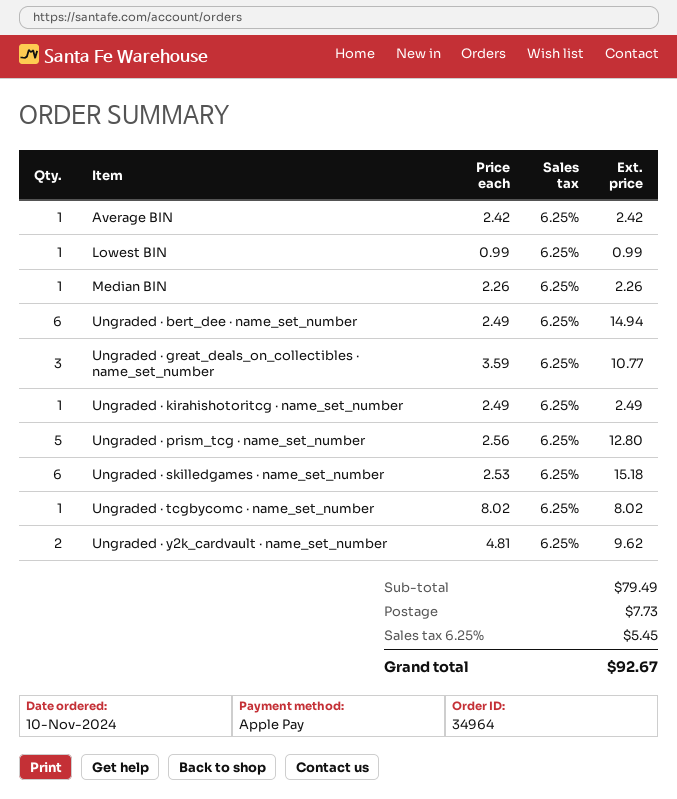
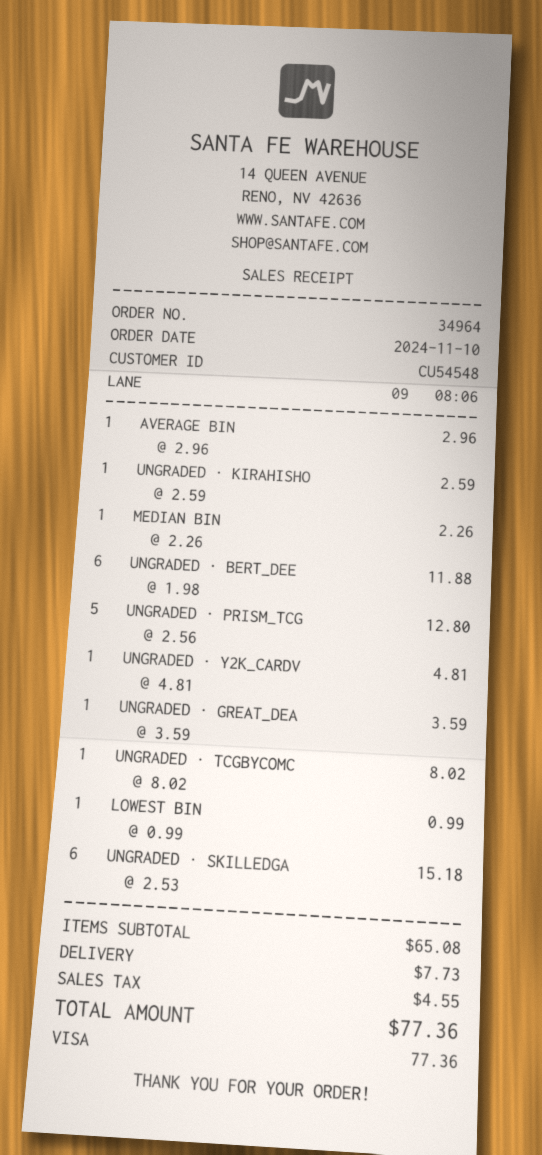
payment method: Apple Pay -> Visa
Average BIN: 1 x 2.42 = 2.42 -> 1 x 2.96 = 2.96
Ungraded · bert_dee · name_set_number: 6 x 2.49 = 14.94 -> 6 x 1.98 = 11.88
Ungraded · great_deals_on_collectibles · name_set_number: 3 x 3.59 = 10.77 -> 1 x 3.59 = 3.59
Ungraded · kirahishotoritcg · name_set_number: 1 x 2.49 = 2.49 -> 1 x 2.59 = 2.59
Ungraded · y2k_cardvault · name_set_number: 2 x 4.81 = 9.62 -> 1 x 4.81 = 4.81
subtotal: 79.49 -> 65.08
tax: 5.45 -> 4.55
total: 92.67 -> 77.36

